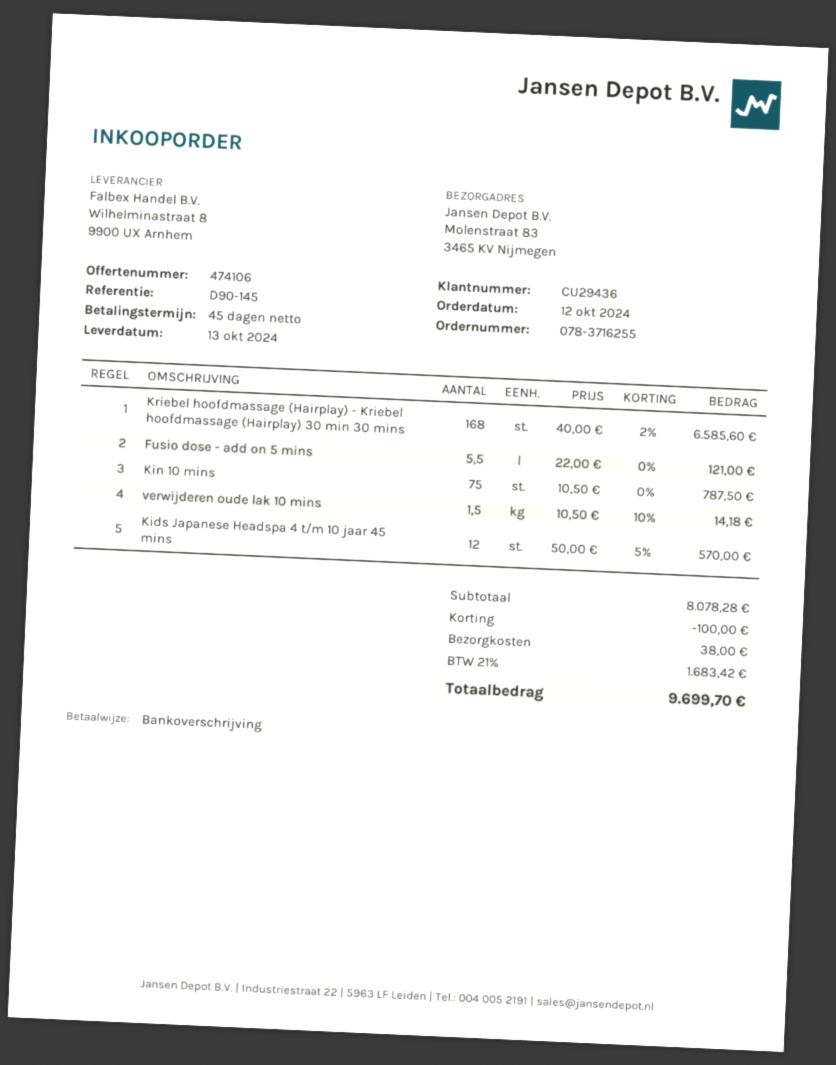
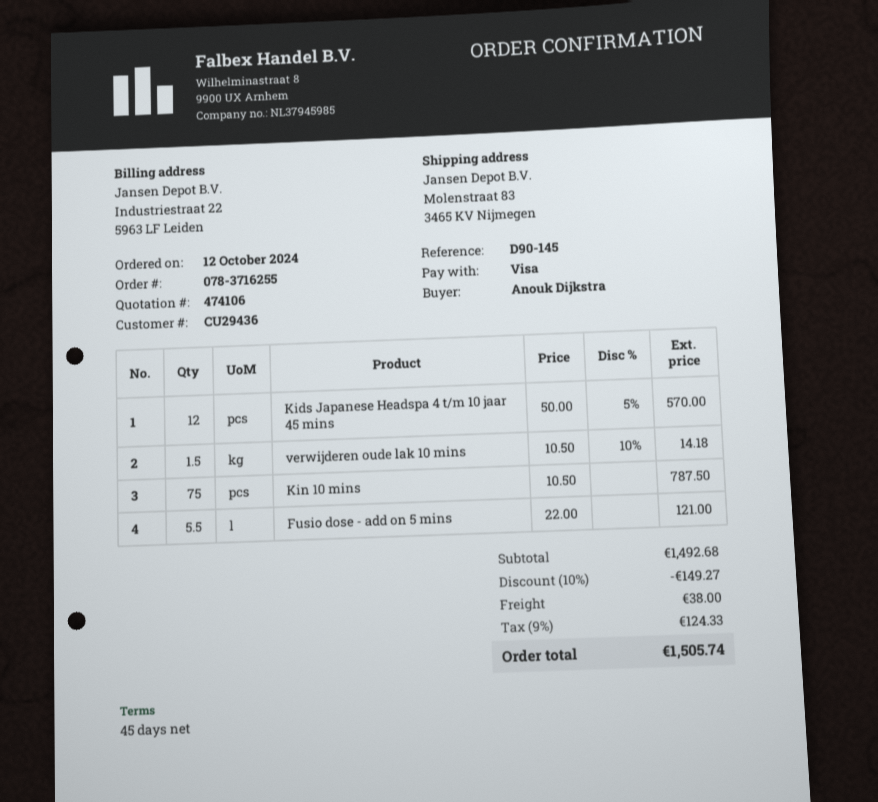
payment method: bank transfer -> Visa
Kriebel hoofdmassage (Hairplay) - Kriebel hoofdmassage (Hairplay) 30 min 30 mins: 168 x 40.00 - 2% = 6585.60 -> none
subtotal: 8078.28 -> 1492.68
discount: 100.00 -> 149.27
tax: 21% = 1683.42 -> 9% = 124.33
total: 9699.70 -> 1505.74

